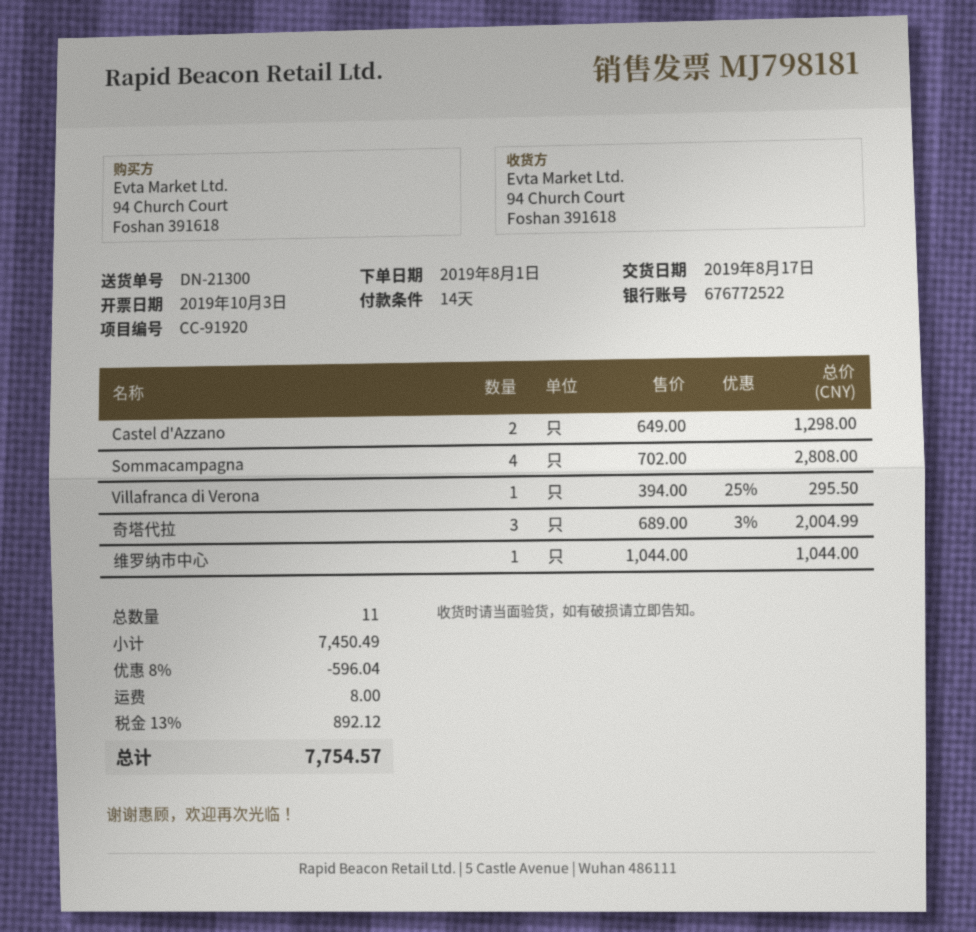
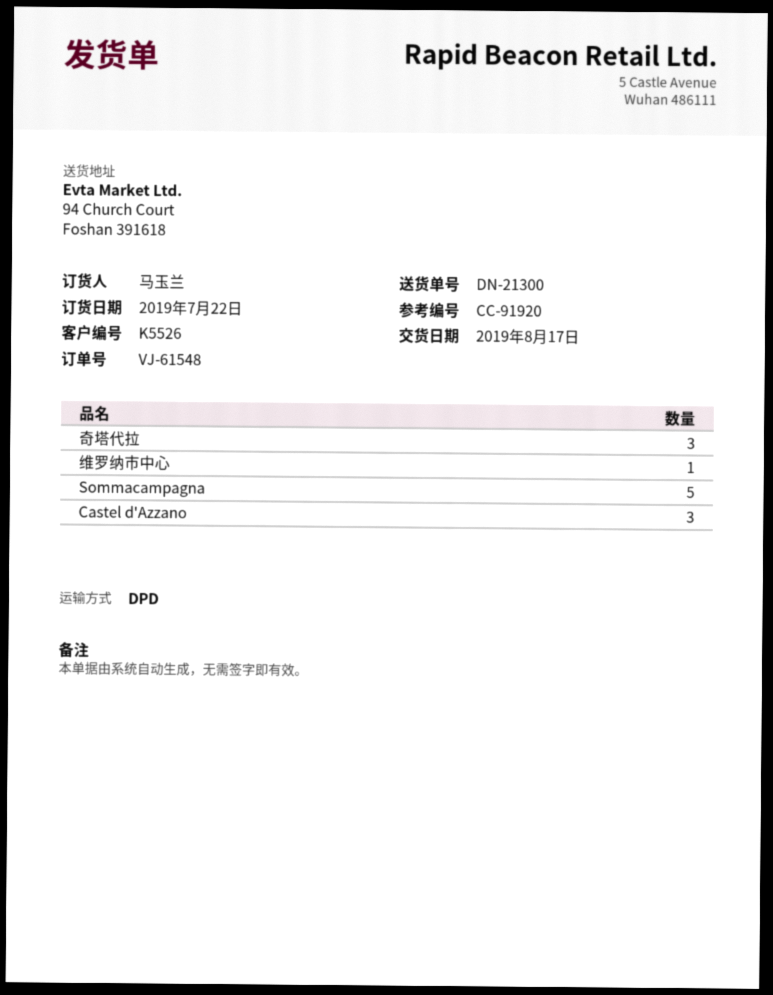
order date: 2019-08-01 -> 2019-07-22
Castel d'Azzano: 2 -> 3
Sommacampagna: 4 -> 5
Villafranca di Verona: 1 -> none

